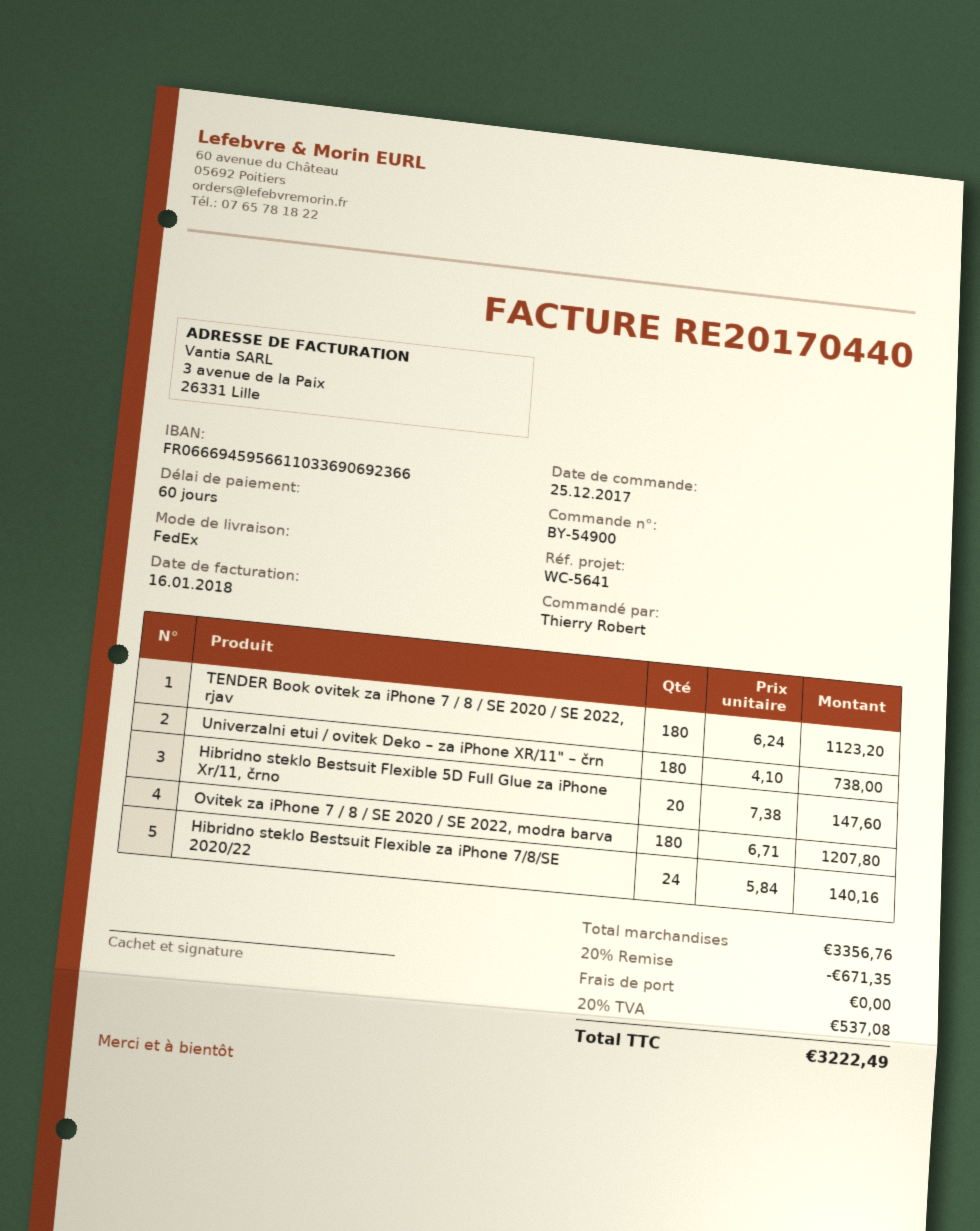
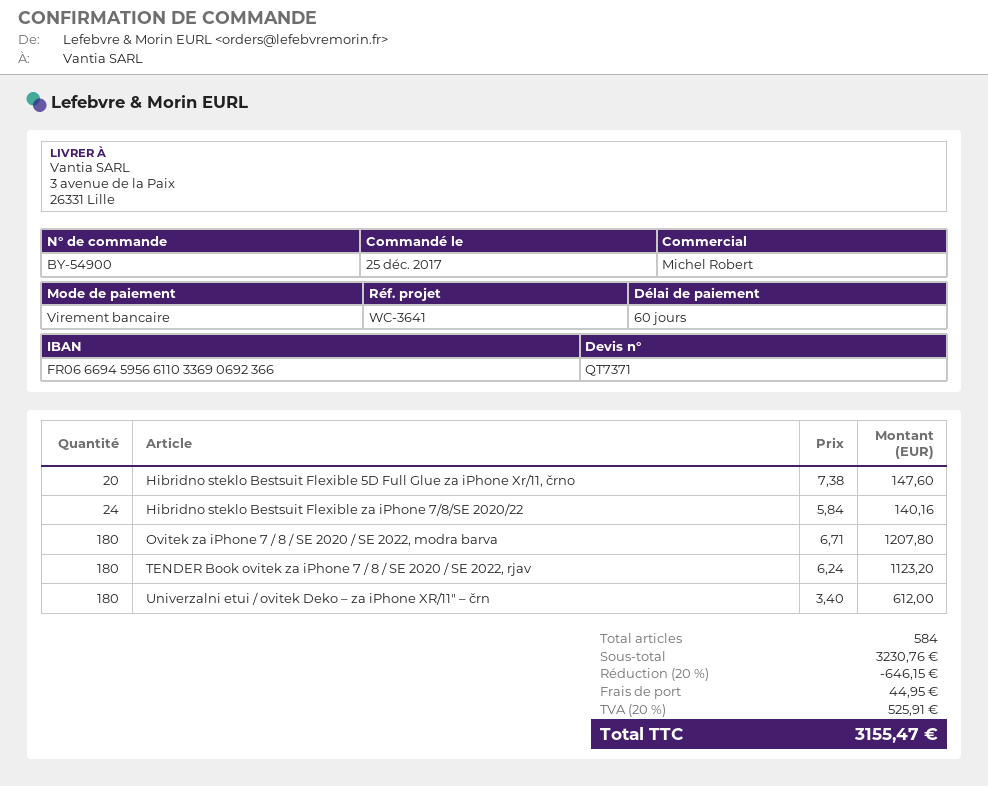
reference: WC-5641 -> WC-3641
Univerzalni etui / ovitek Deko – za iPhone XR/11" – črn: 180 x 4.10 = 738.00 -> 180 x 3.40 = 612.00
subtotal: 3356.76 -> 3230.76
discount: 20% = 671.35 -> 20% = 646.15
shipping: 0.00 -> 44.95
tax: 20% = 537.08 -> 20% = 525.91
total: 3222.49 -> 3155.47

